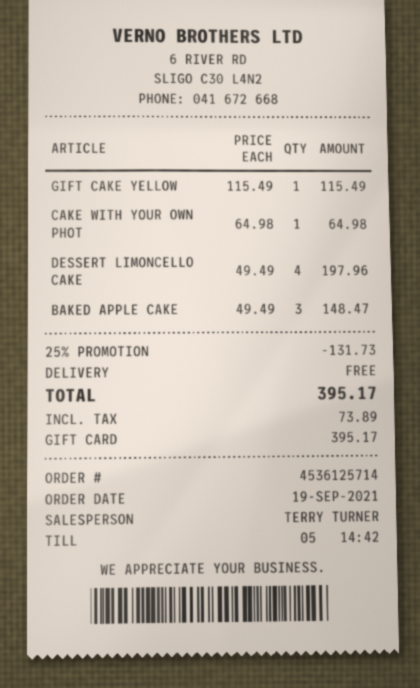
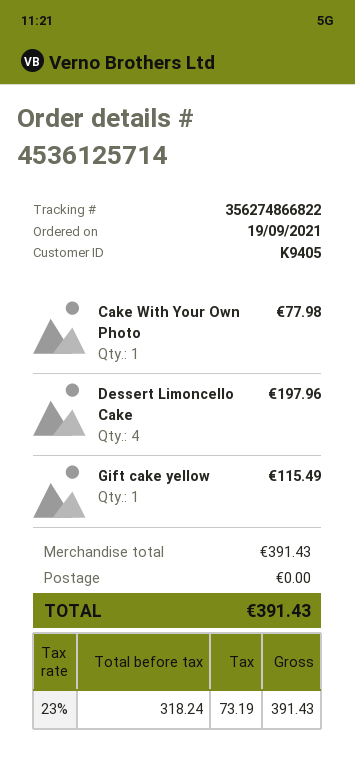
CAKE WITH YOUR OWN PHOT: 1 for 64.98 -> 1 for 77.98
BAKED APPLE CAKE: 3 for 148.47 -> none
discount: 25% = 131.73 -> none
tax: 73.89 -> 73.19
total: 395.17 -> 391.43

